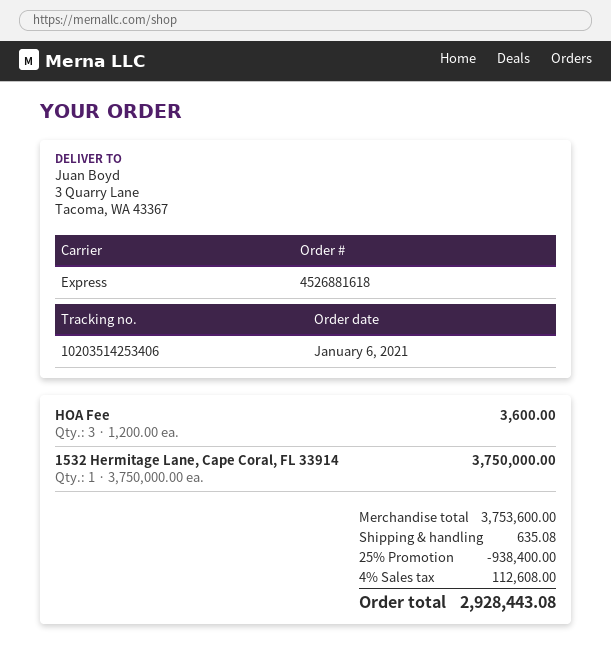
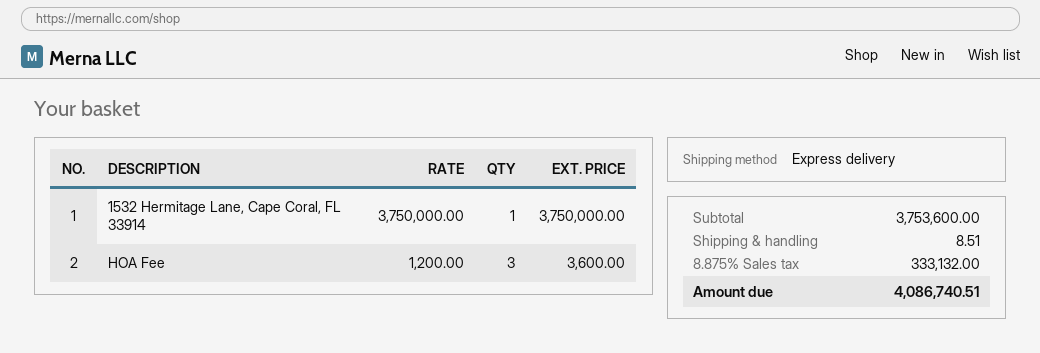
discount: 25% = 938400.00 -> none
shipping: 635.08 -> 8.51
tax: 4% = 112608.00 -> 8.875% = 333132.00
total: 2928443.08 -> 4086740.51

